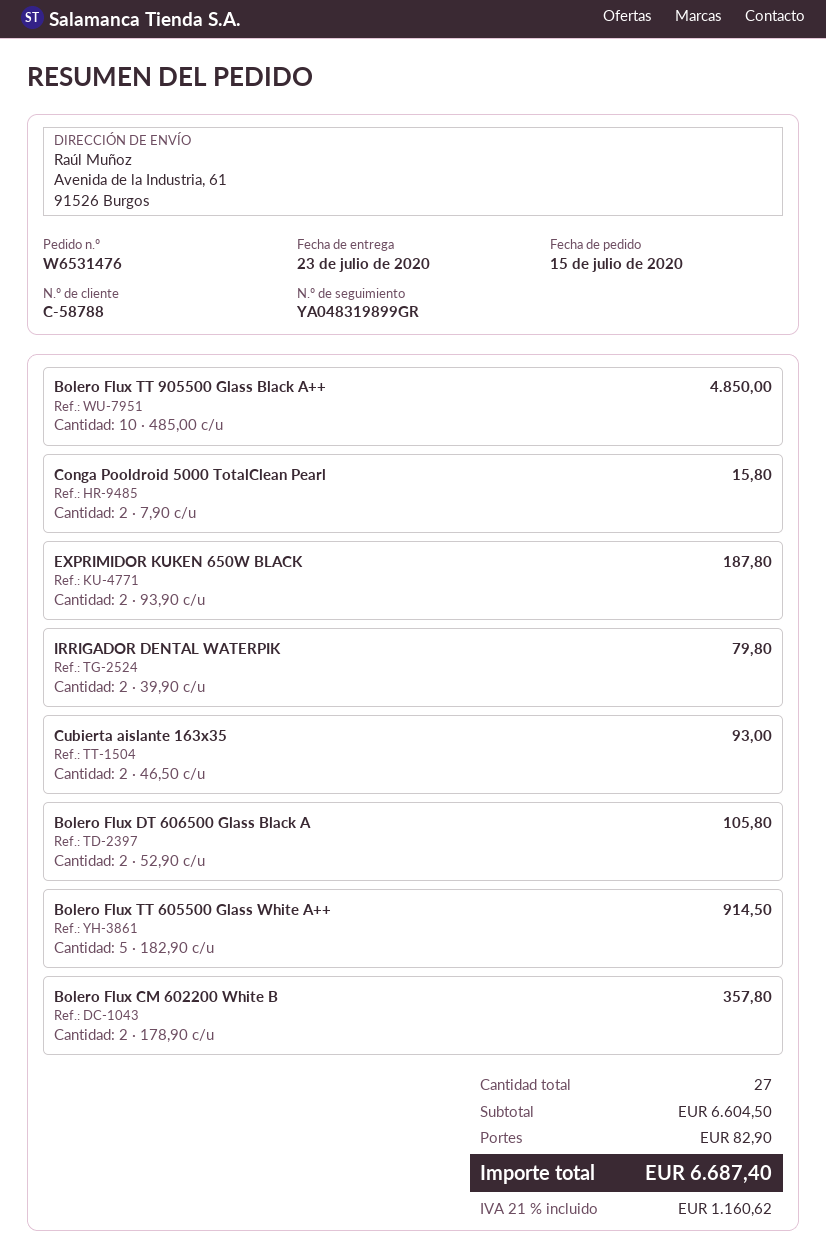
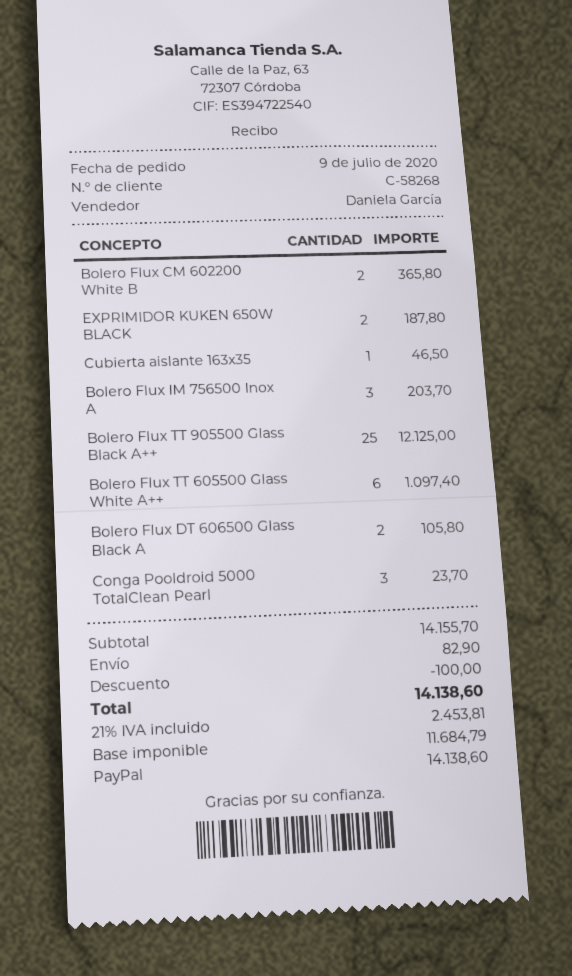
order date: 2020-07-15 -> 2020-07-09
customer number: C-58788 -> C-58268
Bolero Flux TT 905500 Glass Black A++: 10 for 4850.00 -> 25 for 12125.00
Conga Pooldroid 5000 TotalClean Pearl: 2 for 15.80 -> 3 for 23.70
IRRIGADOR DENTAL WATERPIK: 2 for 79.80 -> none
Cubierta aislante 163x35: 2 for 93.00 -> 1 for 46.50
Bolero Flux TT 605500 Glass White A++: 5 for 914.50 -> 6 for 1097.40
Bolero Flux CM 602200 White B: 2 for 357.80 -> 2 for 365.80
Bolero Flux IM 756500 Inox A: none -> 3 for 203.70
subtotal: 6604.50 -> 14155.70
discount: none -> 100.00
tax: 21% = 1160.62 -> 21% = 2453.81
total: 6687.40 -> 14138.60

